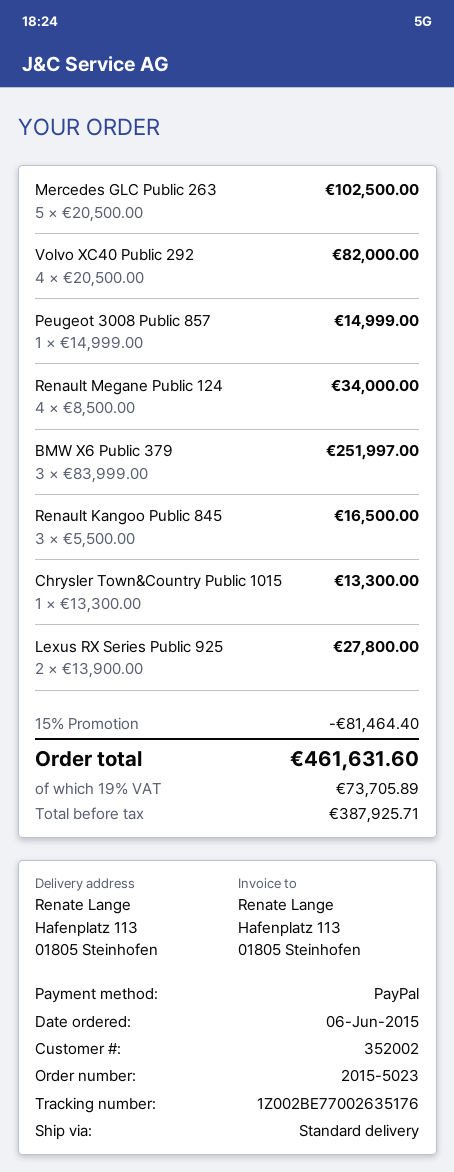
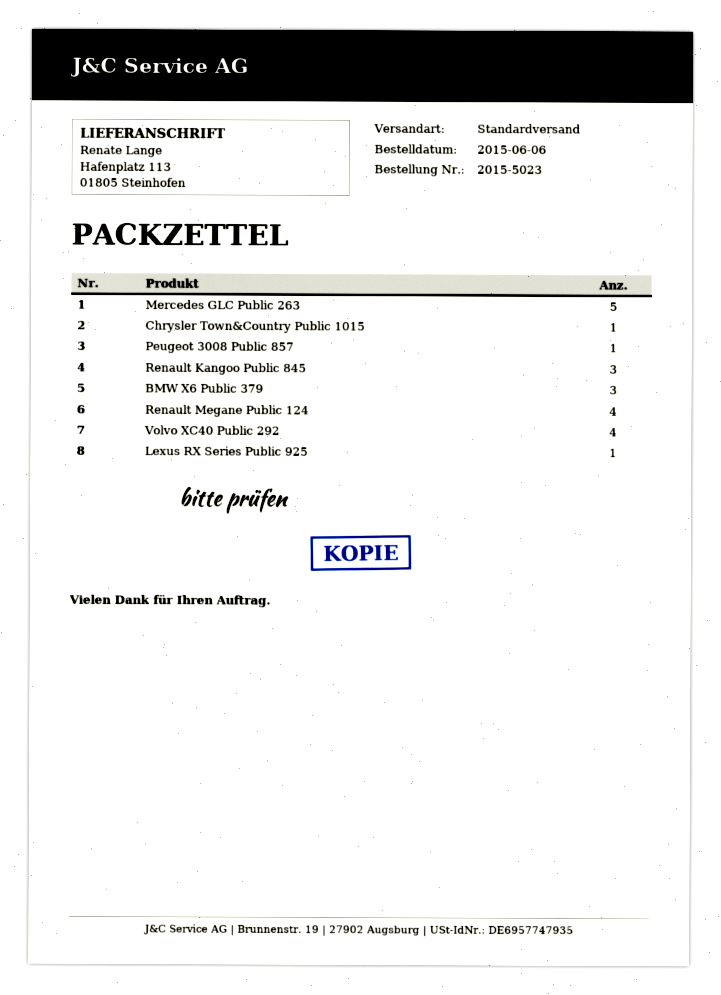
Lexus RX Series Public 925: 2 -> 1

